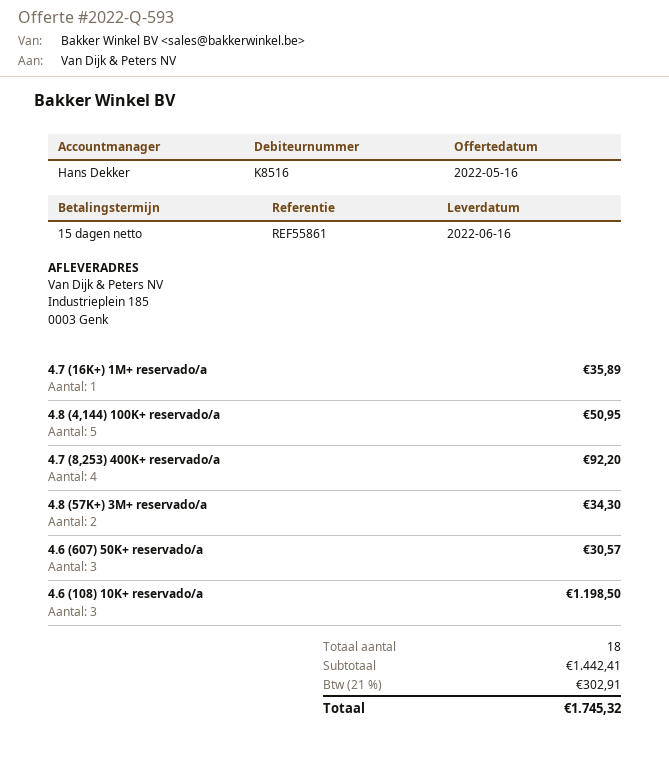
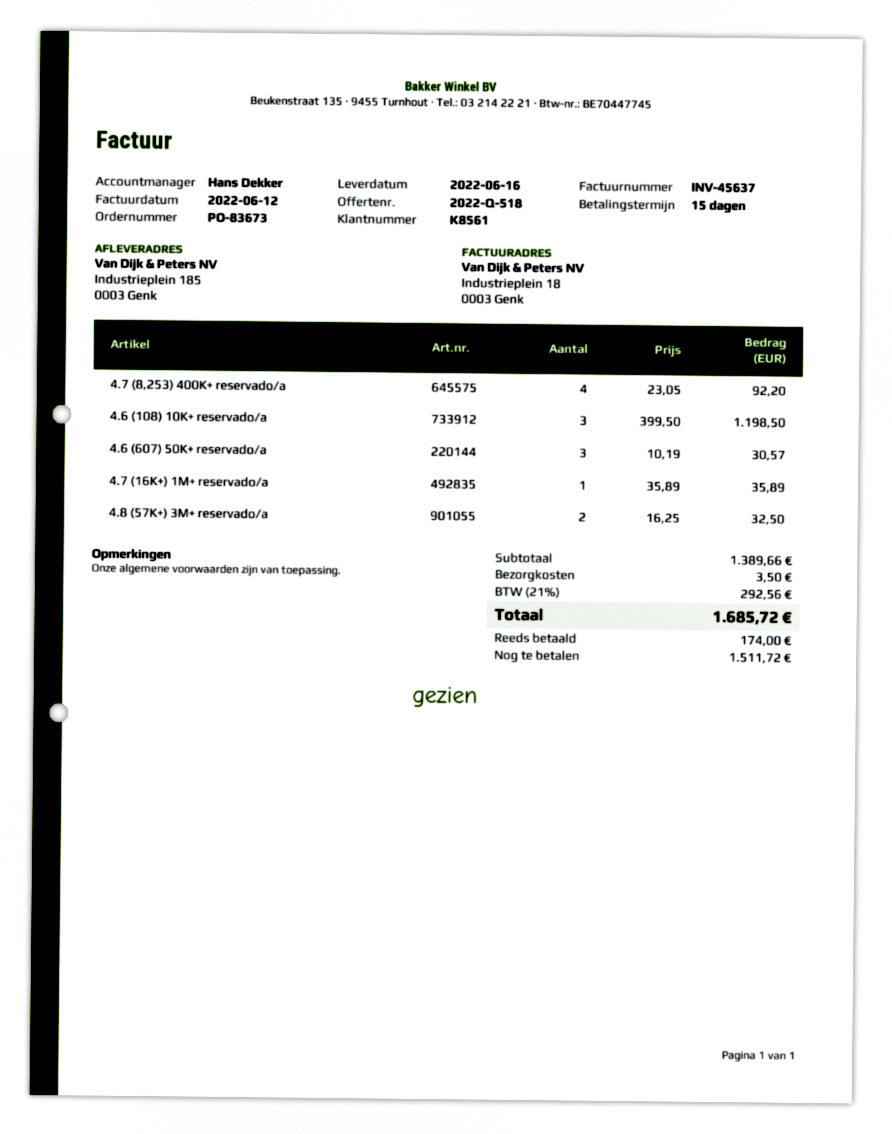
quote number: 2022-Q-593 -> 2022-Q-518
customer number: K8516 -> K8561
4.8 (4,144) 100K+ reservado/a: 5 for 50.95 -> none
4.8 (57K+) 3M+ reservado/a: 2 for 34.30 -> 2 for 32.50
subtotal: 1442.41 -> 1389.66
shipping: none -> 3.50
tax: 21% = 302.91 -> 21% = 292.56
total: 1745.32 -> 1685.72

